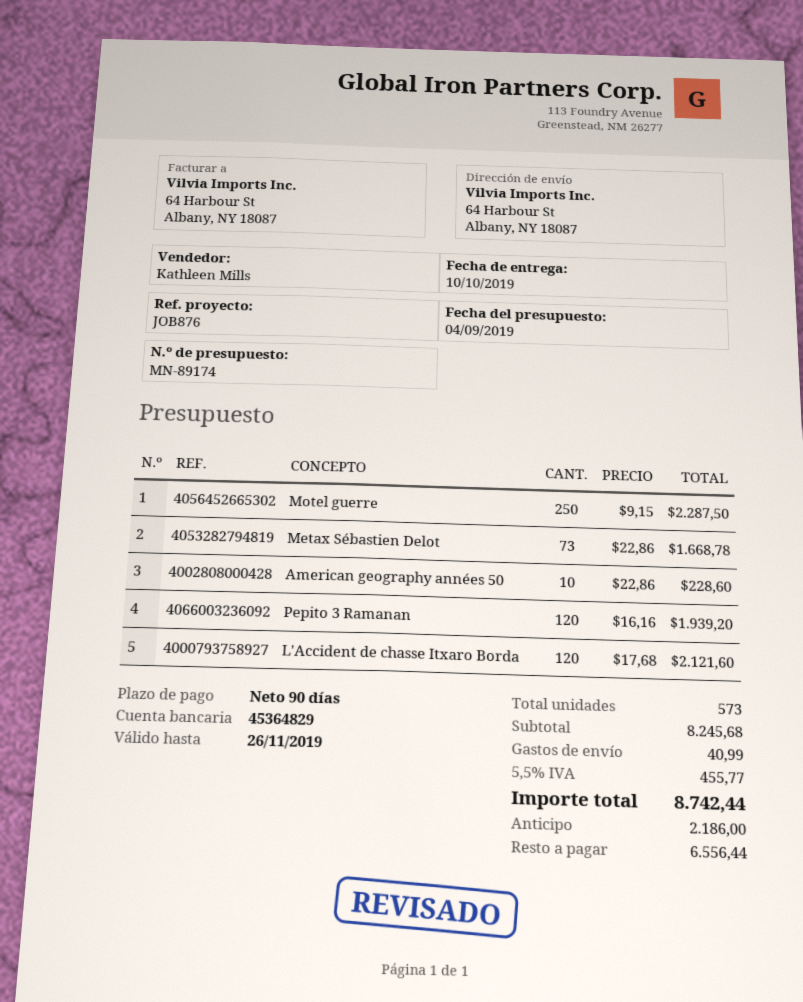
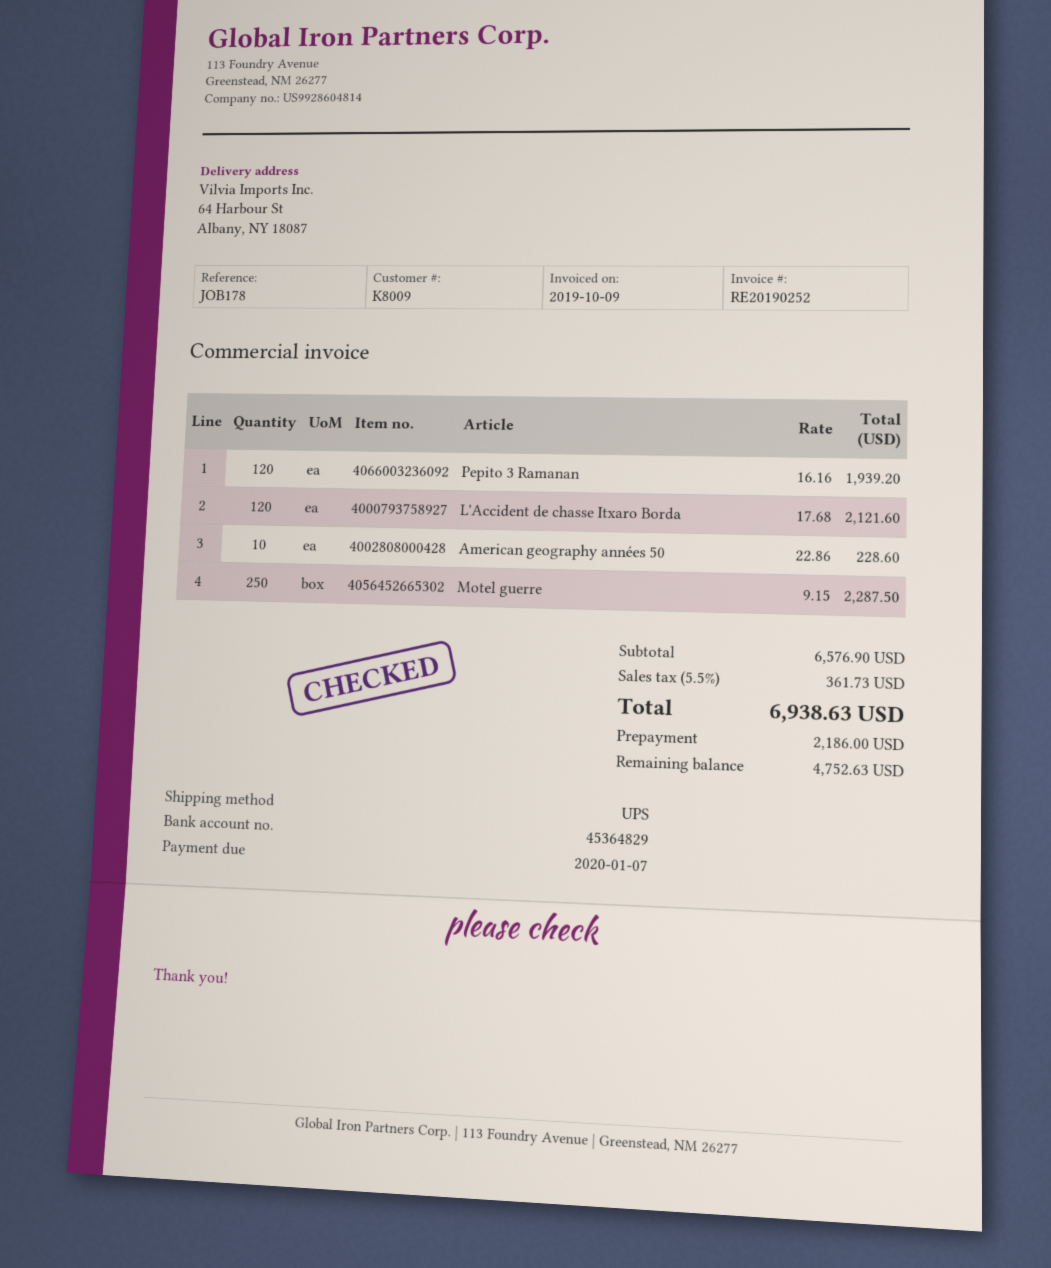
reference: JOB876 -> JOB178
Metax Sébastien Delot: 73 x 22.86 = 1668.78 -> none
subtotal: 8245.68 -> 6576.90
shipping: 40.99 -> none
tax: 5.5% = 455.77 -> 5.5% = 361.73
total: 8742.44 -> 6938.63
balance: 6556.44 -> 4752.63

